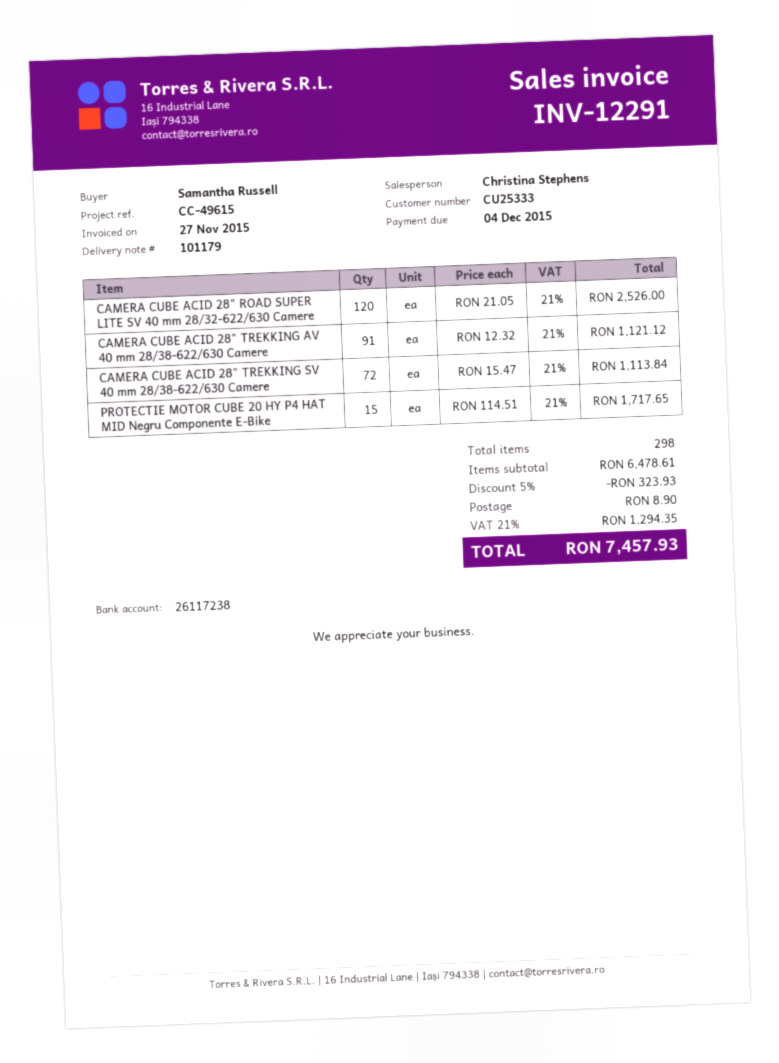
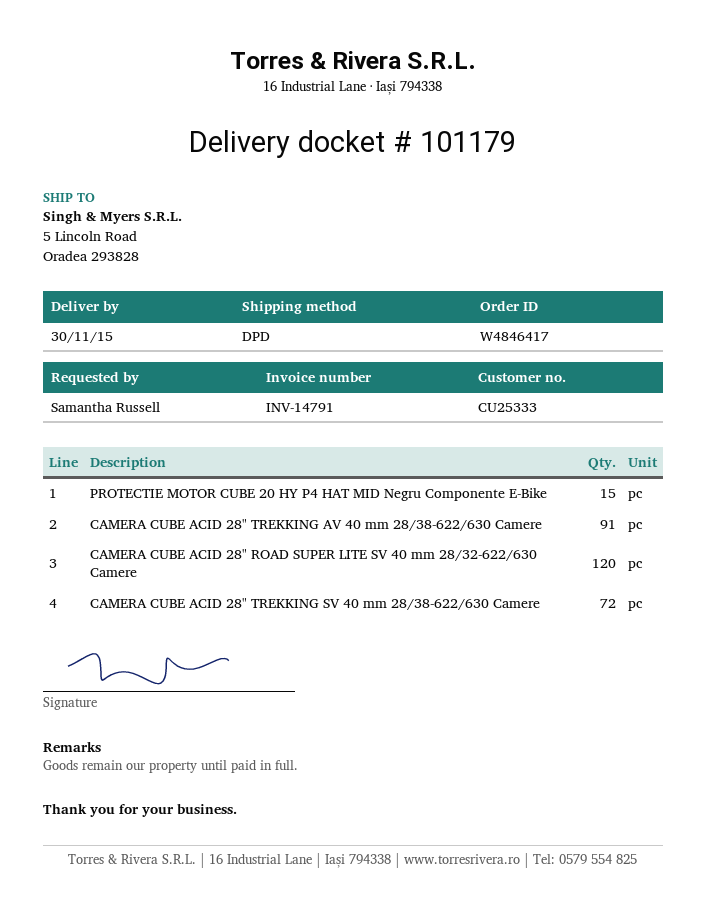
invoice number: INV-12291 -> INV-14791

